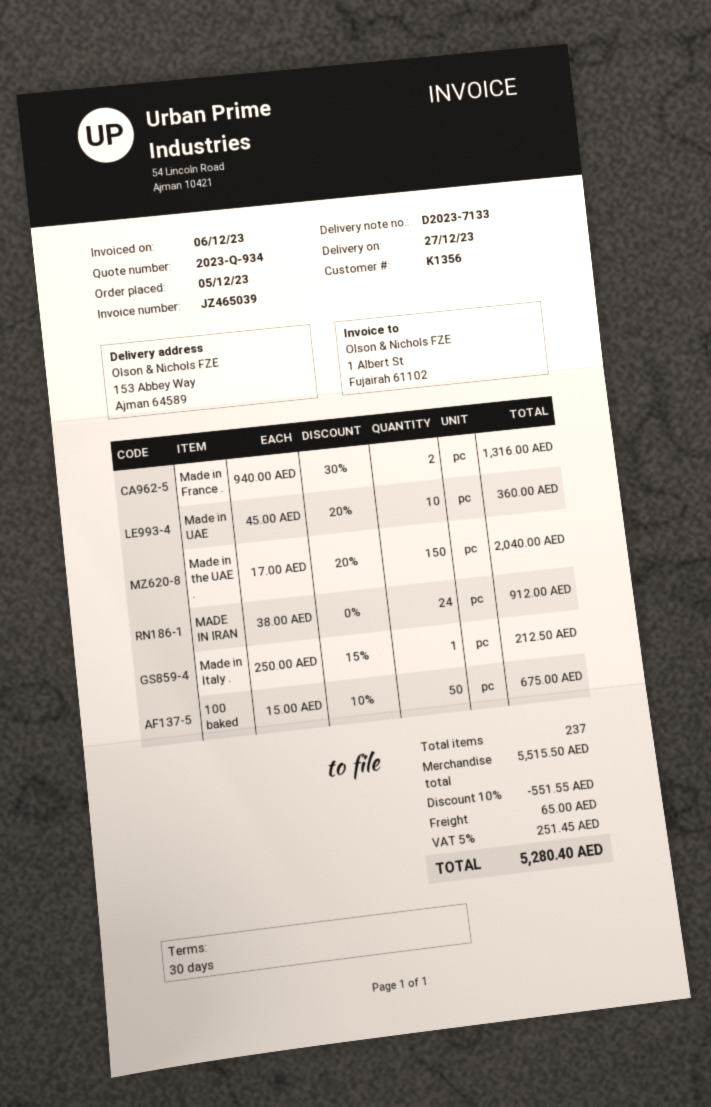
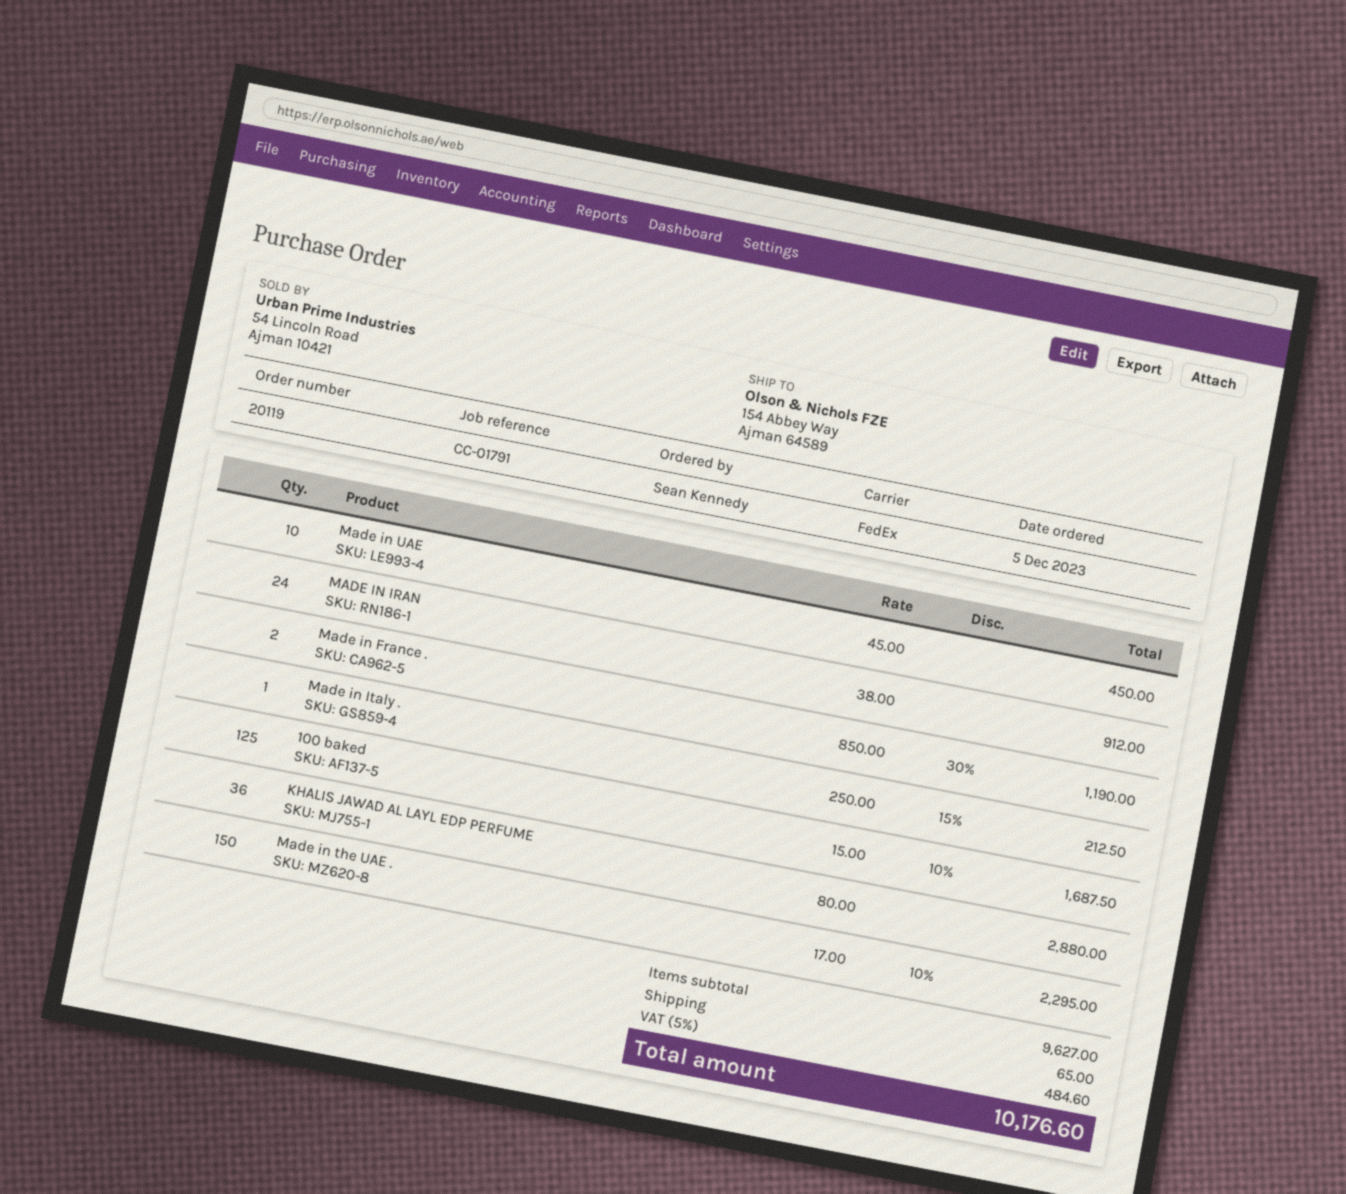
ship to: 153 Abbey Way, Ajman 64589 -> 154 Abbey Way, Ajman 64589
Made in France .: 2 x 940.00 - 30% = 1316.00 -> 2 x 850.00 - 30% = 1190.00
Made in UAE: 10 x 45.00 - 20% = 360.00 -> 10 x 45.00 = 450.00
Made in the UAE .: 150 x 17.00 - 20% = 2040.00 -> 150 x 17.00 - 10% = 2295.00
100 baked: 50 x 15.00 - 10% = 675.00 -> 125 x 15.00 - 10% = 1687.50
KHALIS JAWAD AL LAYL EDP PERFUME: none -> 36 x 80.00 = 2880.00
subtotal: 5515.50 -> 9627.00
discount: 10% = 551.55 -> none
tax: 5% = 251.45 -> 5% = 484.60
total: 5280.40 -> 10176.60

